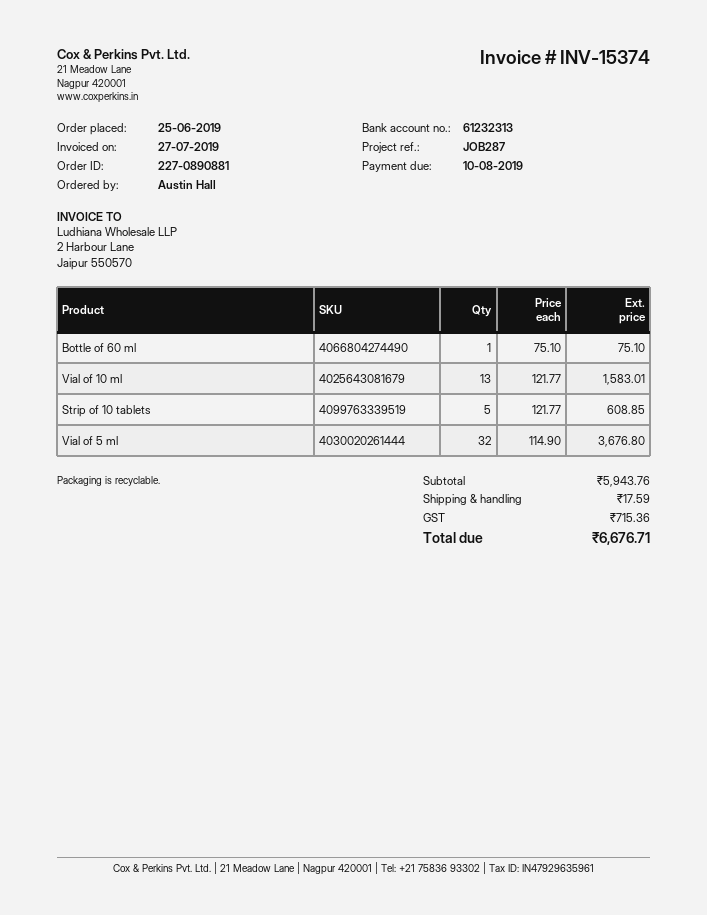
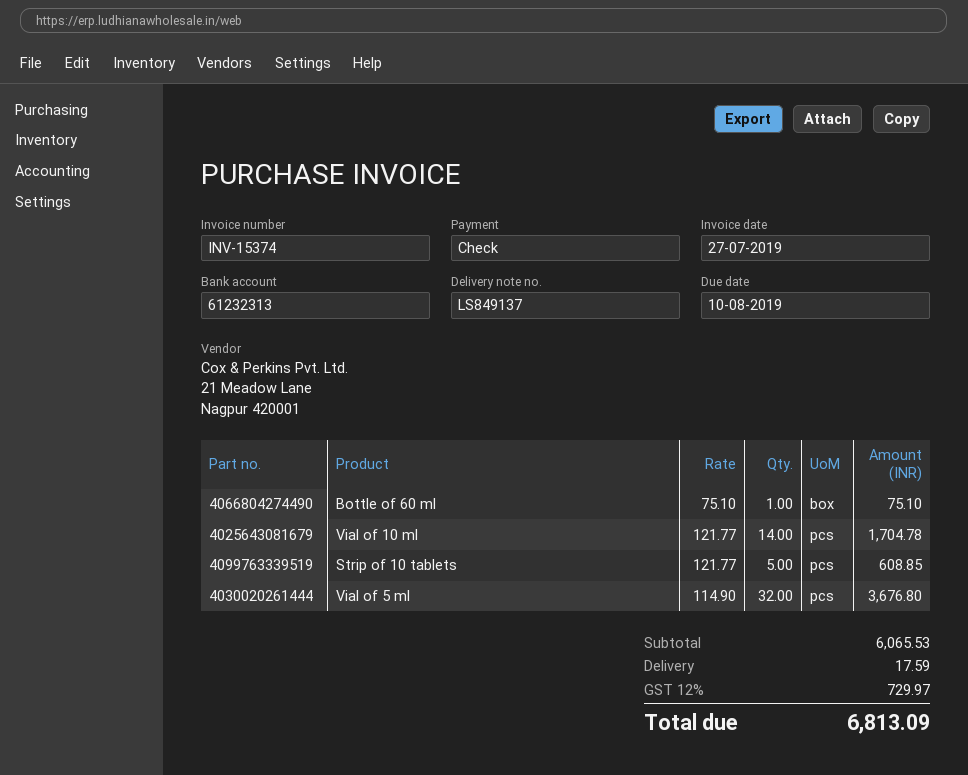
Vial of 10 ml: 13 x 121.77 = 1583.01 -> 14 x 121.77 = 1704.78
subtotal: 5943.76 -> 6065.53
tax: 715.36 -> 729.97
total: 6676.71 -> 6813.09

